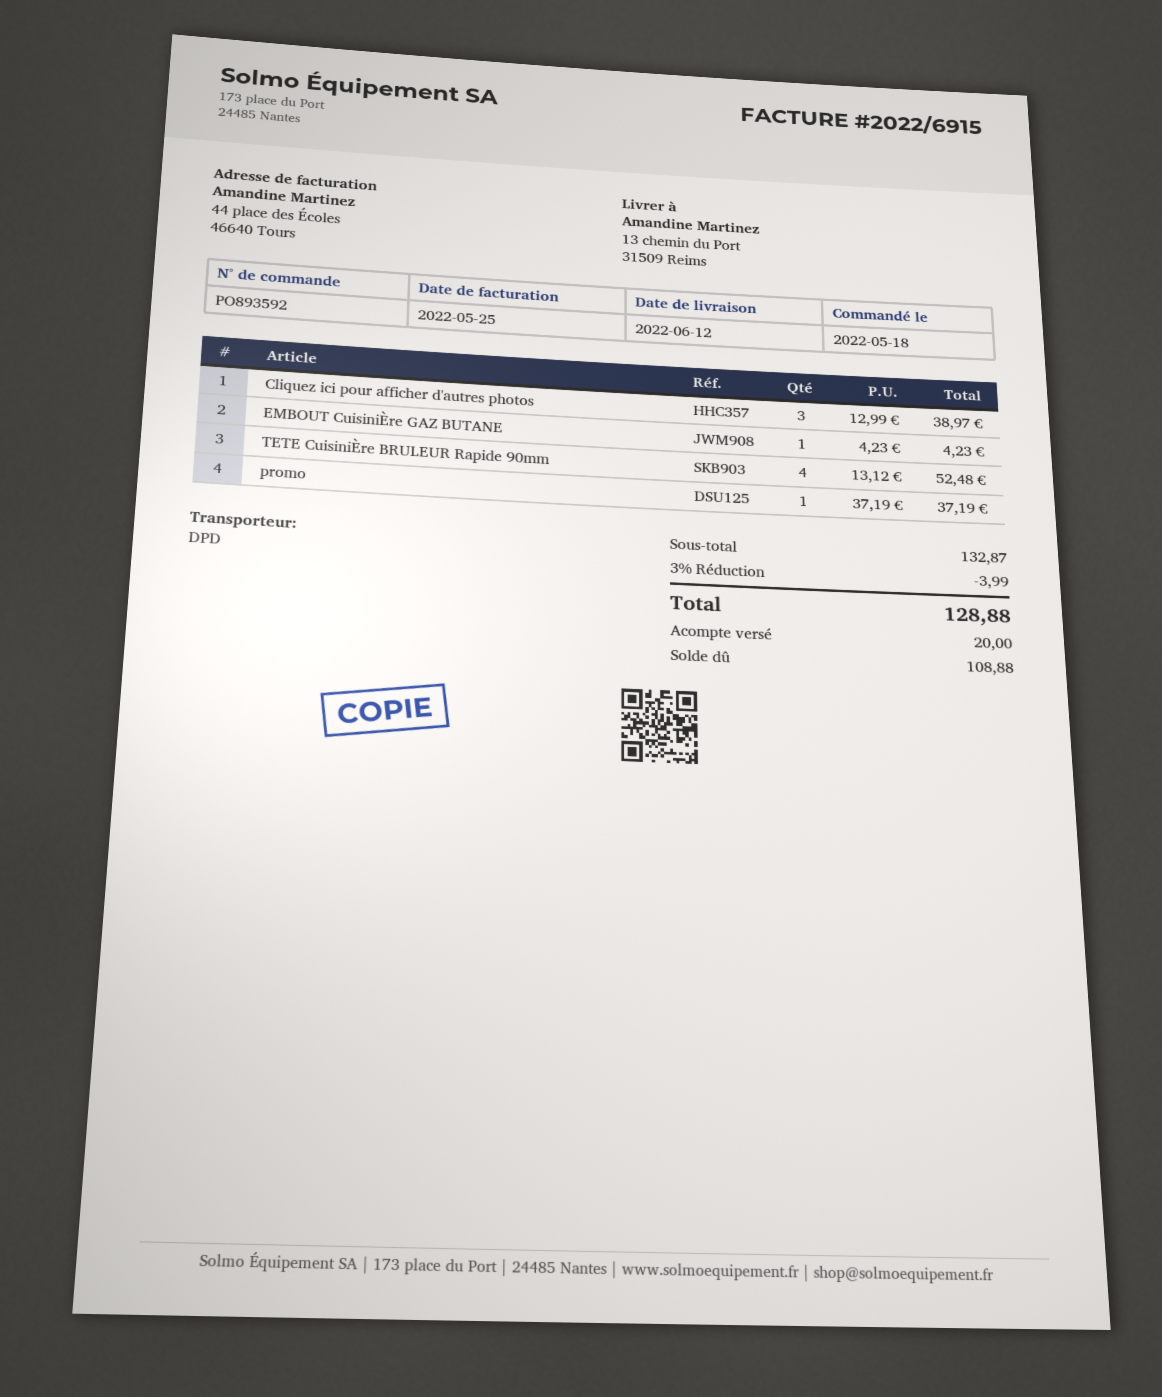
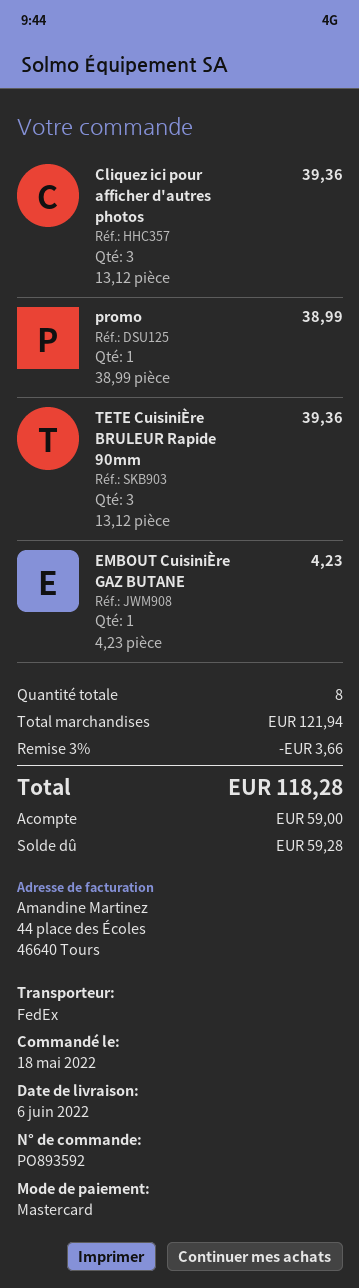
delivery date: 2022-06-12 -> 2022-06-06
shipping method: DPD -> FedEx
Cliquez ici pour afficher d'autres photos: 3 x 12.99 = 38.97 -> 3 x 13.12 = 39.36
TETE CuisiniÈre BRULEUR Rapide 90mm: 4 x 13.12 = 52.48 -> 3 x 13.12 = 39.36
promo: 1 x 37.19 = 37.19 -> 1 x 38.99 = 38.99
subtotal: 132.87 -> 121.94
discount: 3% = 3.99 -> 3% = 3.66
total: 128.88 -> 118.28
deposit: 20.00 -> 59.00
balance: 108.88 -> 59.28

